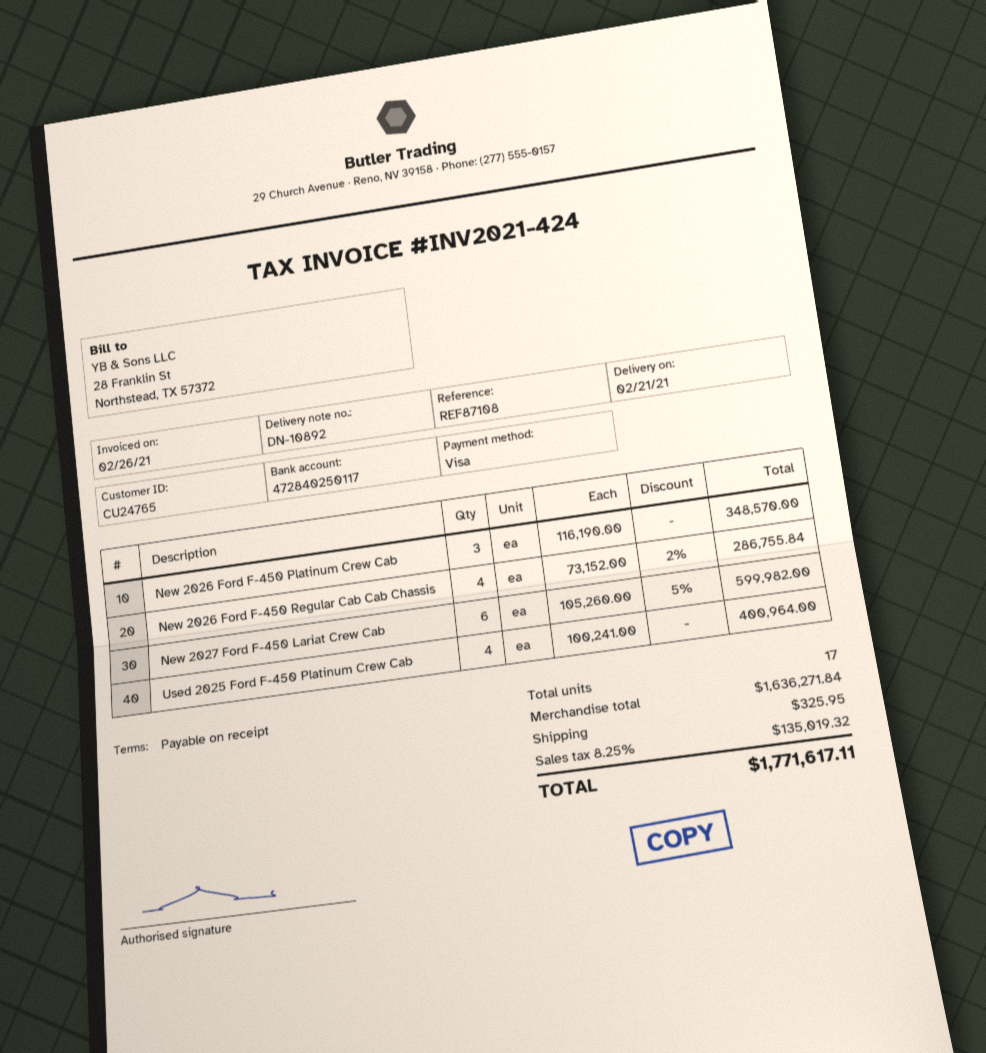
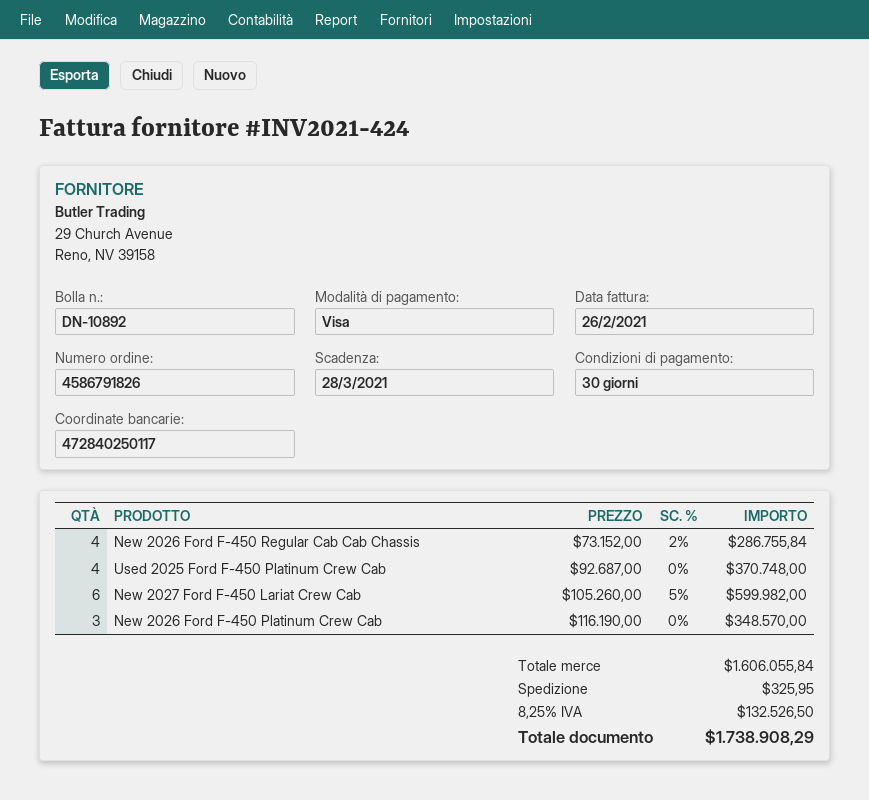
payment terms: on receipt -> 30 days
Used 2025 Ford F-450 Platinum Crew Cab: 4 x 100241.00 = 400964.00 -> 4 x 92687.00 = 370748.00
subtotal: 1636271.84 -> 1606055.84
tax: 8.25% = 135019.32 -> 8.25% = 132526.50
total: 1771617.11 -> 1738908.29

